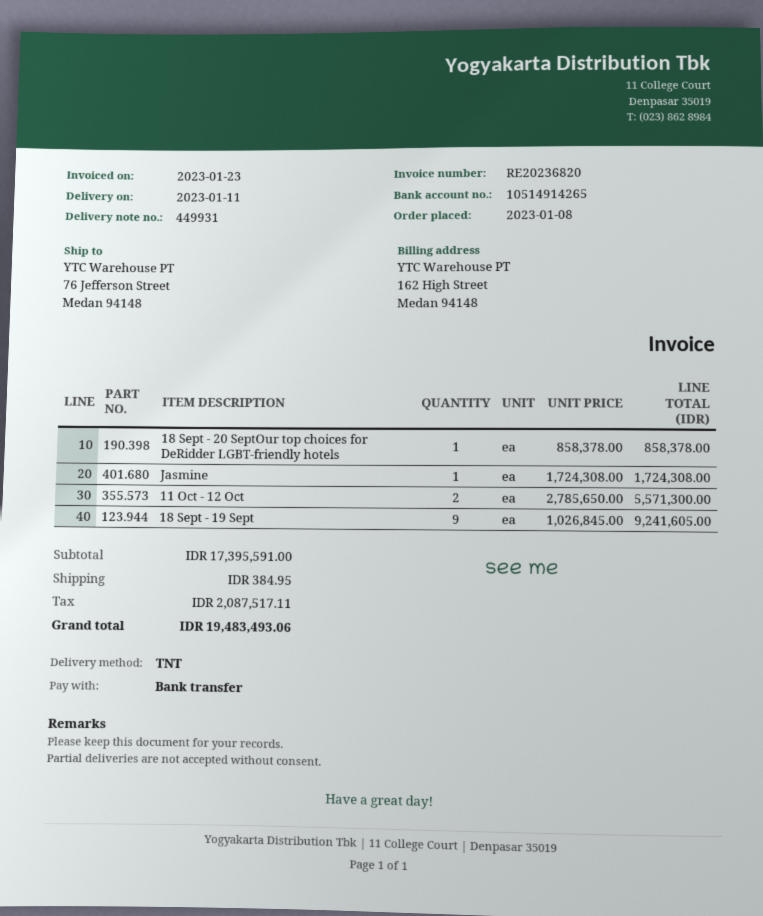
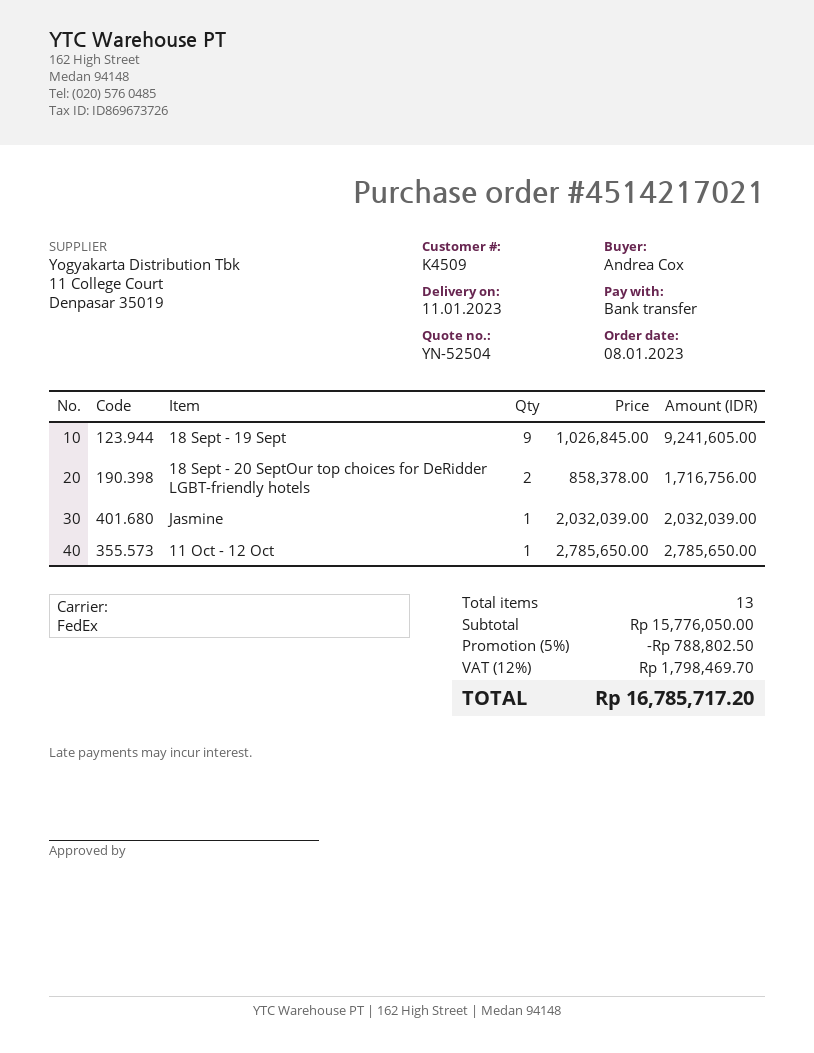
shipping method: TNT -> FedEx
18 Sept - 20 SeptOur top choices for DeRidder LGBT-friendly hotels: 1 x 858378.00 = 858378.00 -> 2 x 858378.00 = 1716756.00
Jasmine: 1 x 1724308.00 = 1724308.00 -> 1 x 2032039.00 = 2032039.00
11 Oct - 12 Oct: 2 x 2785650.00 = 5571300.00 -> 1 x 2785650.00 = 2785650.00
subtotal: 17395591.00 -> 15776050.00
discount: none -> 5% = 788802.50
shipping: 384.95 -> none
tax: 2087517.11 -> 1798469.70
total: 19483493.06 -> 16785717.20

